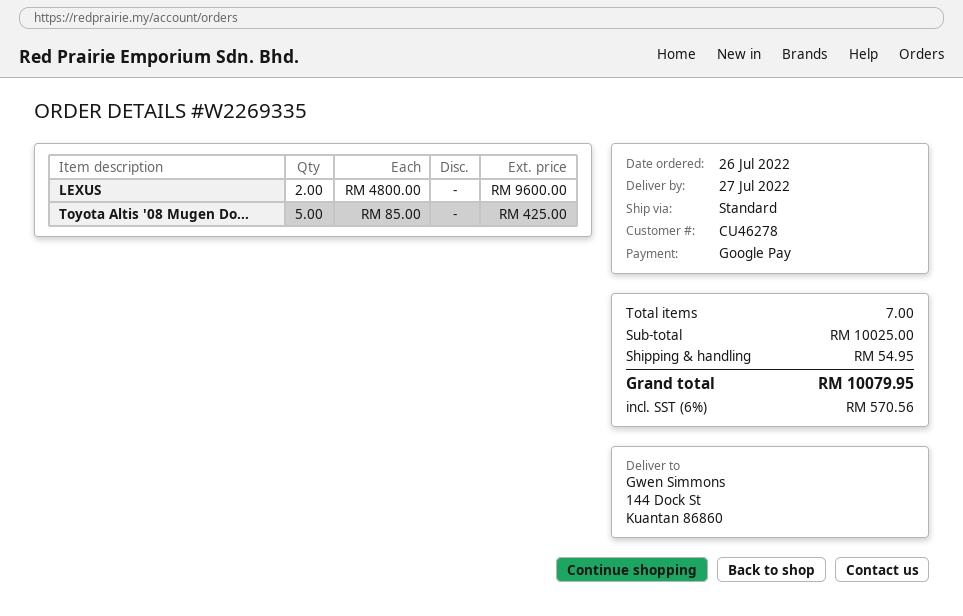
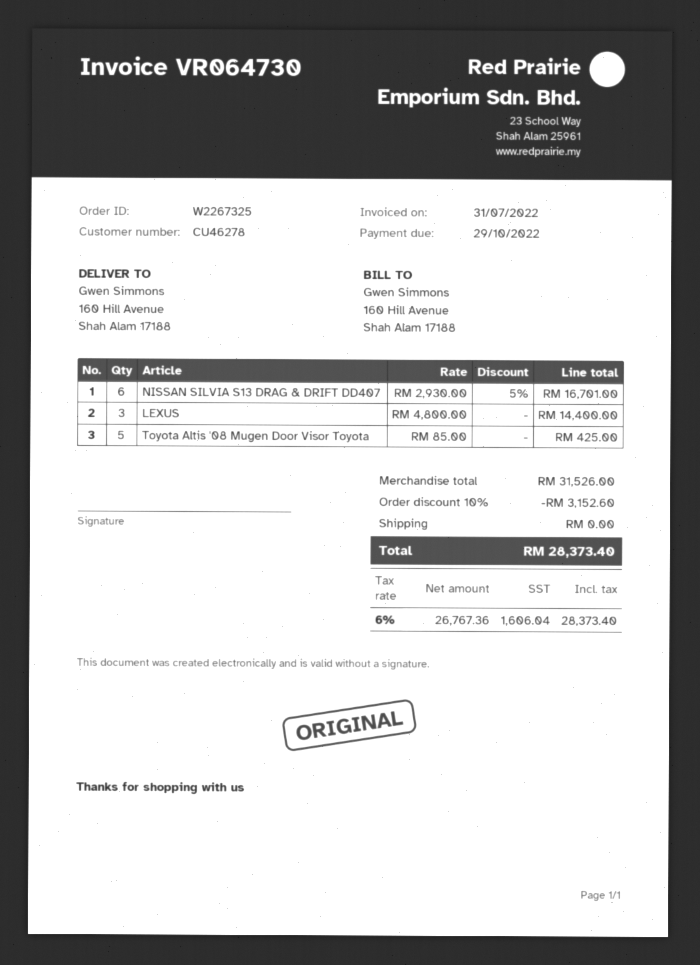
order number: W2269335 -> W2267325
ship to: 144 Dock St, Kuantan 86860 -> 160 Hill Avenue, Shah Alam 17188
LEXUS: 2 x 4800.00 = 9600.00 -> 3 x 4800.00 = 14400.00
NISSAN SILVIA S13 DRAG & DRIFT DD407: none -> 6 x 2930.00 - 5% = 16701.00
subtotal: 10025.00 -> 31526.00
discount: none -> 10% = 3152.60
shipping: 54.95 -> 0.00
tax: 6% = 570.56 -> 6% = 1606.04
total: 10079.95 -> 28373.40

